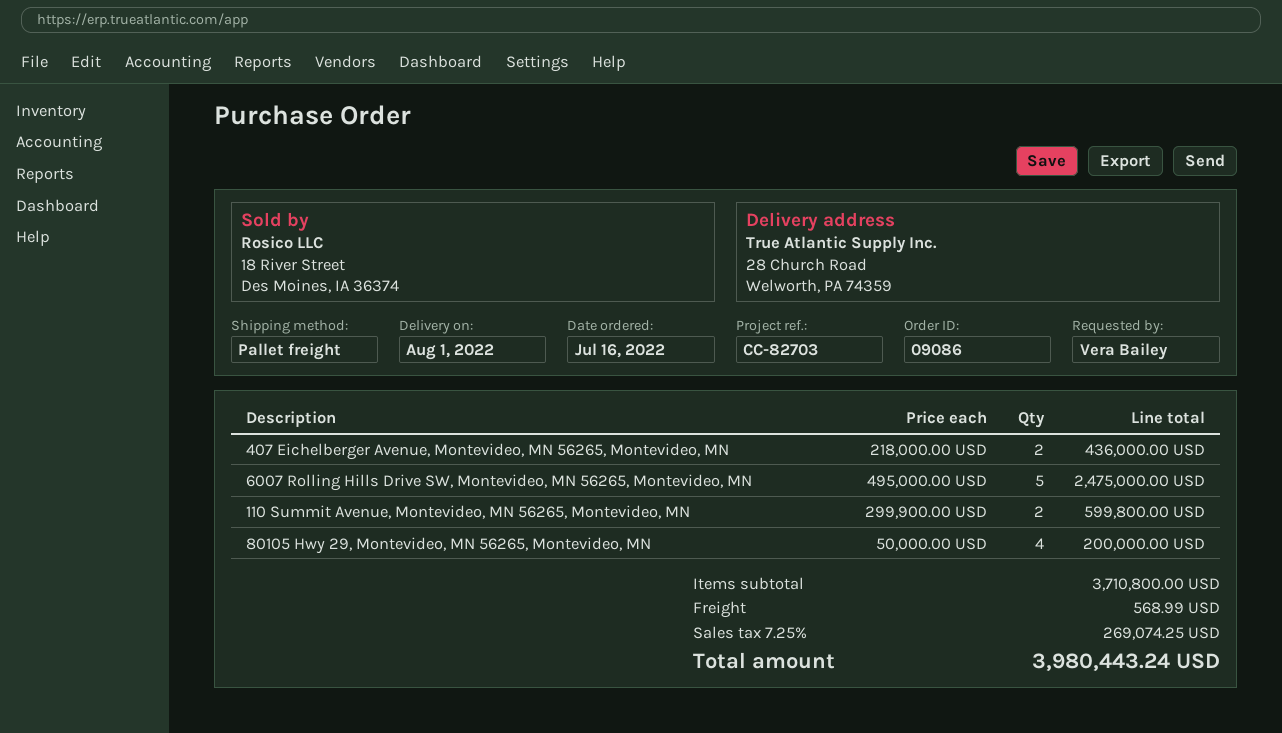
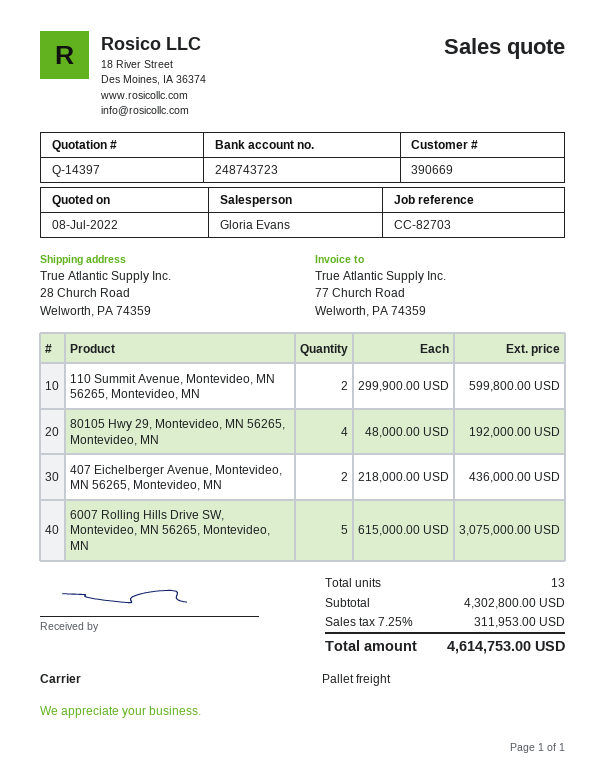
6007 Rolling Hills Drive SW, Montevideo, MN 56265, Montevideo, MN: 5 x 495000.00 = 2475000.00 -> 5 x 615000.00 = 3075000.00
80105 Hwy 29, Montevideo, MN 56265, Montevideo, MN: 4 x 50000.00 = 200000.00 -> 4 x 48000.00 = 192000.00
subtotal: 3710800.00 -> 4302800.00
shipping: 568.99 -> none
tax: 7.25% = 269074.25 -> 7.25% = 311953.00
total: 3980443.24 -> 4614753.00

